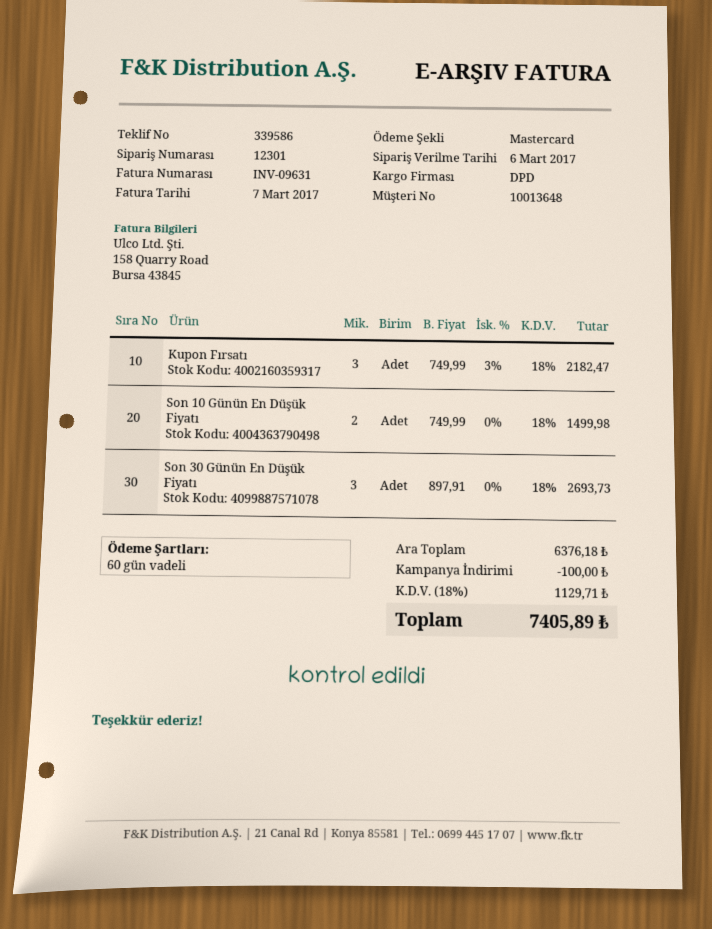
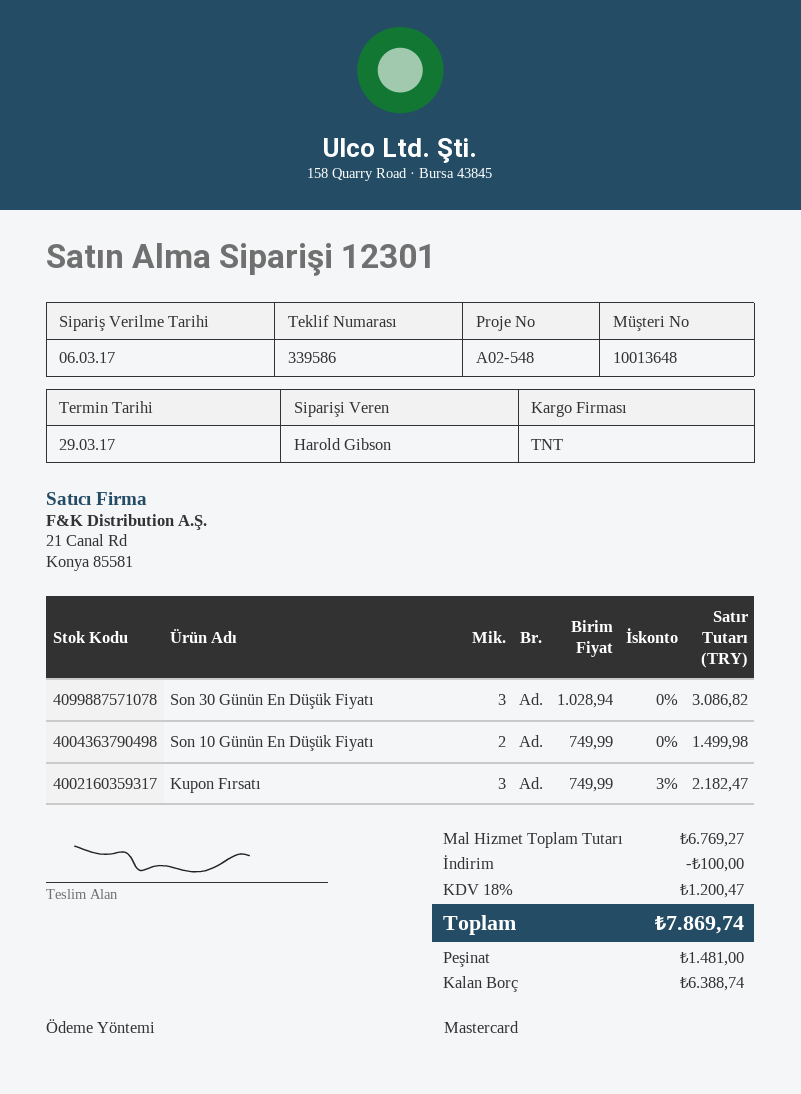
shipping method: DPD -> TNT
Son 30 Günün En Düşük Fiyatı: 3 x 897.91 = 2693.73 -> 3 x 1028.94 = 3086.82
subtotal: 6376.18 -> 6769.27
tax: 18% = 1129.71 -> 18% = 1200.47
total: 7405.89 -> 7869.74

